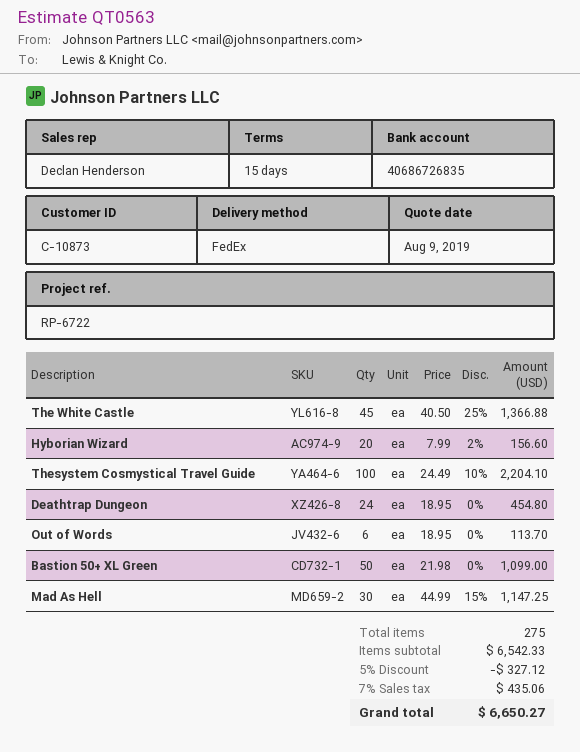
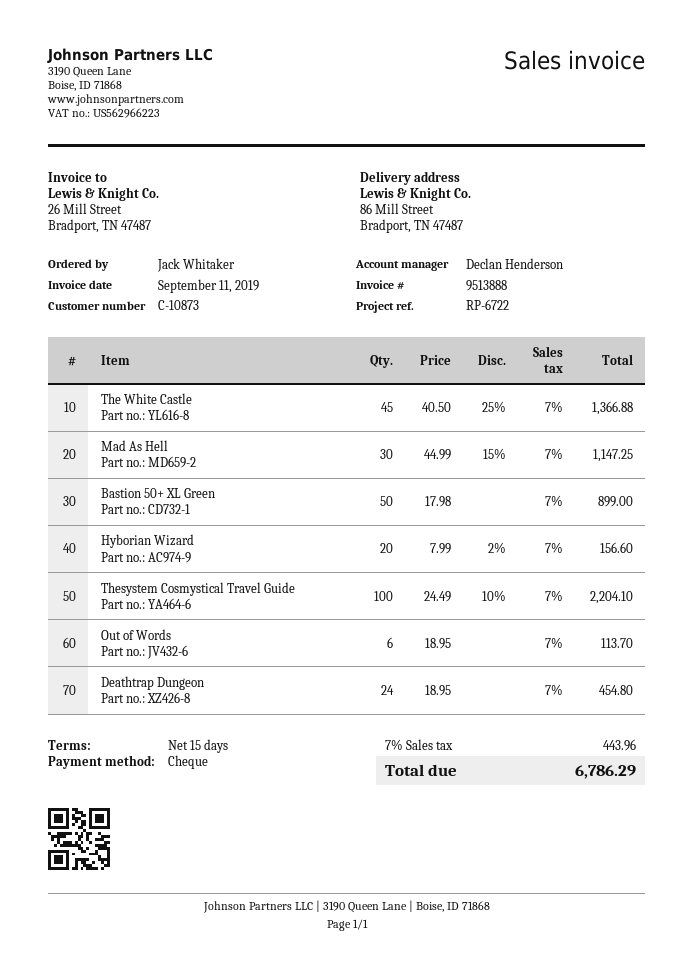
Bastion 50+ XL Green: 50 x 21.98 = 1099.00 -> 50 x 17.98 = 899.00
discount: 5% = 327.12 -> none
tax: 7% = 435.06 -> 7% = 443.96
total: 6650.27 -> 6786.29

